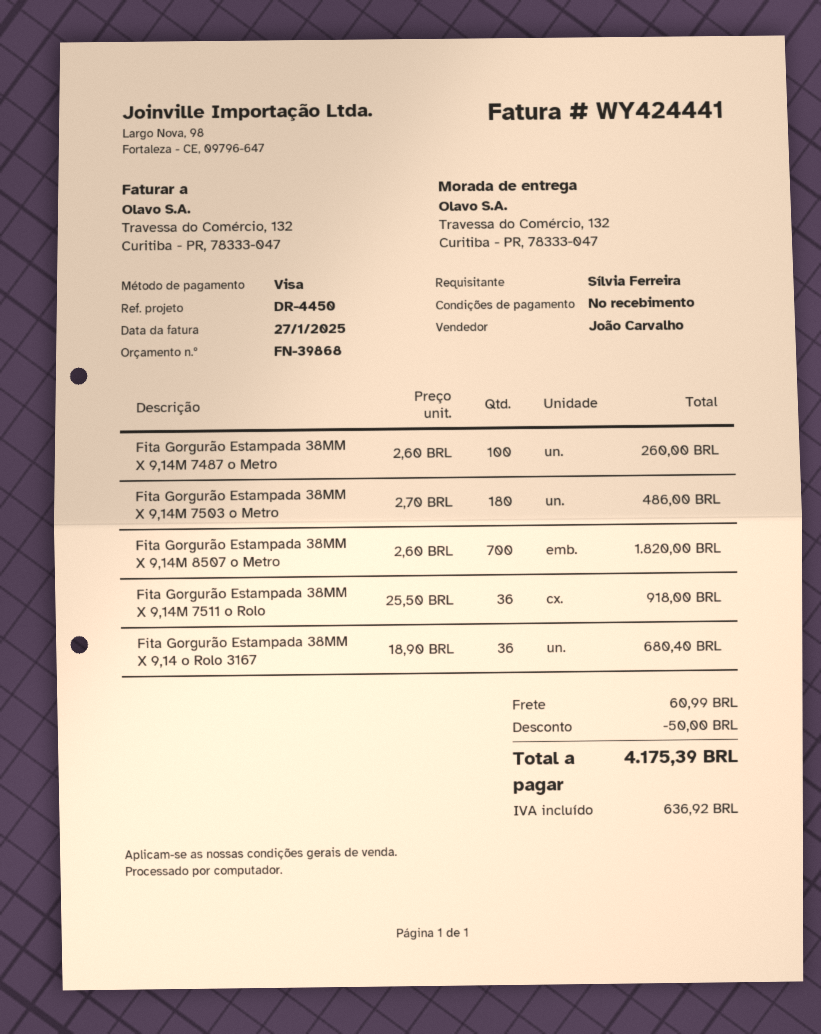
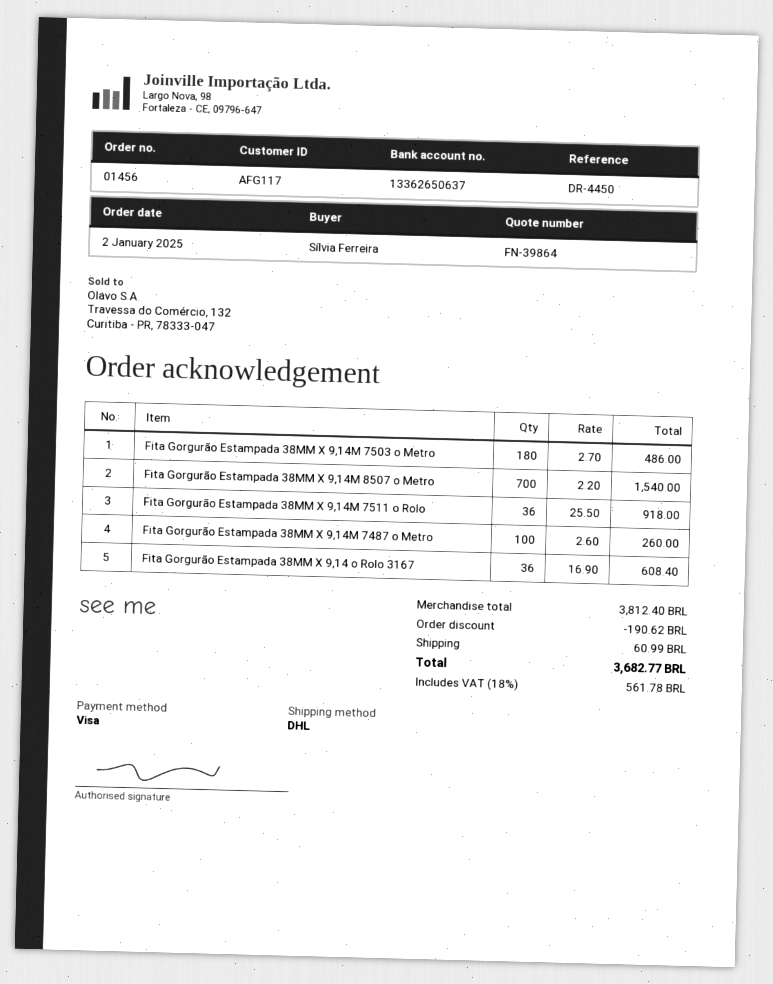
quote number: FN-39868 -> FN-39864
Fita Gorgurão Estampada 38MM X 9,14M 8507 o Metro: 700 x 2.60 = 1820.00 -> 700 x 2.20 = 1540.00
Fita Gorgurão Estampada 38MM X 9,14 o Rolo 3167: 36 x 18.90 = 680.40 -> 36 x 16.90 = 608.40
discount: 50.00 -> 190.62
tax: 636.92 -> 561.78
total: 4175.39 -> 3682.77

